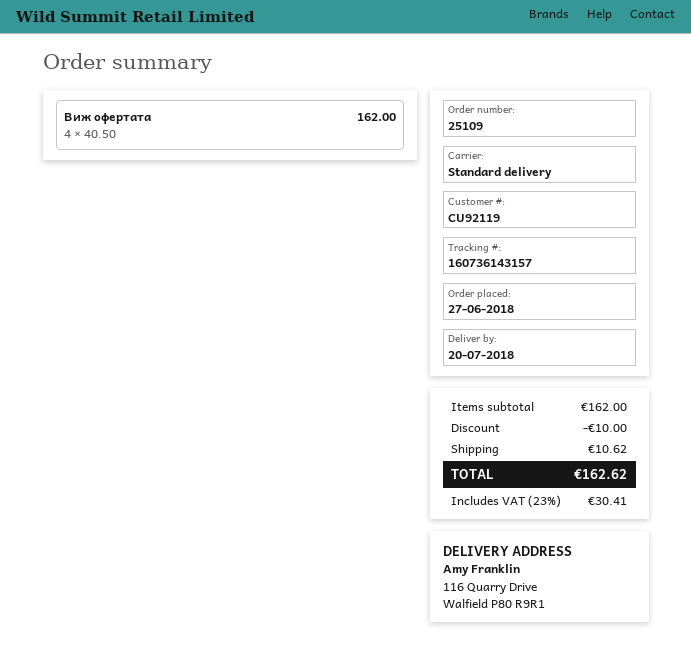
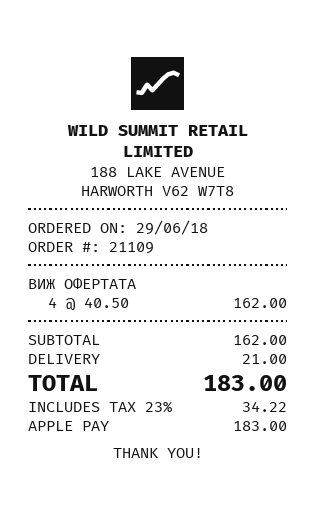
order number: 25109 -> 21109
order date: 2018-06-27 -> 2018-06-29
discount: 10.00 -> none
shipping: 10.62 -> 21.00
tax: 23% = 30.41 -> 23% = 34.22
total: 162.62 -> 183.00

